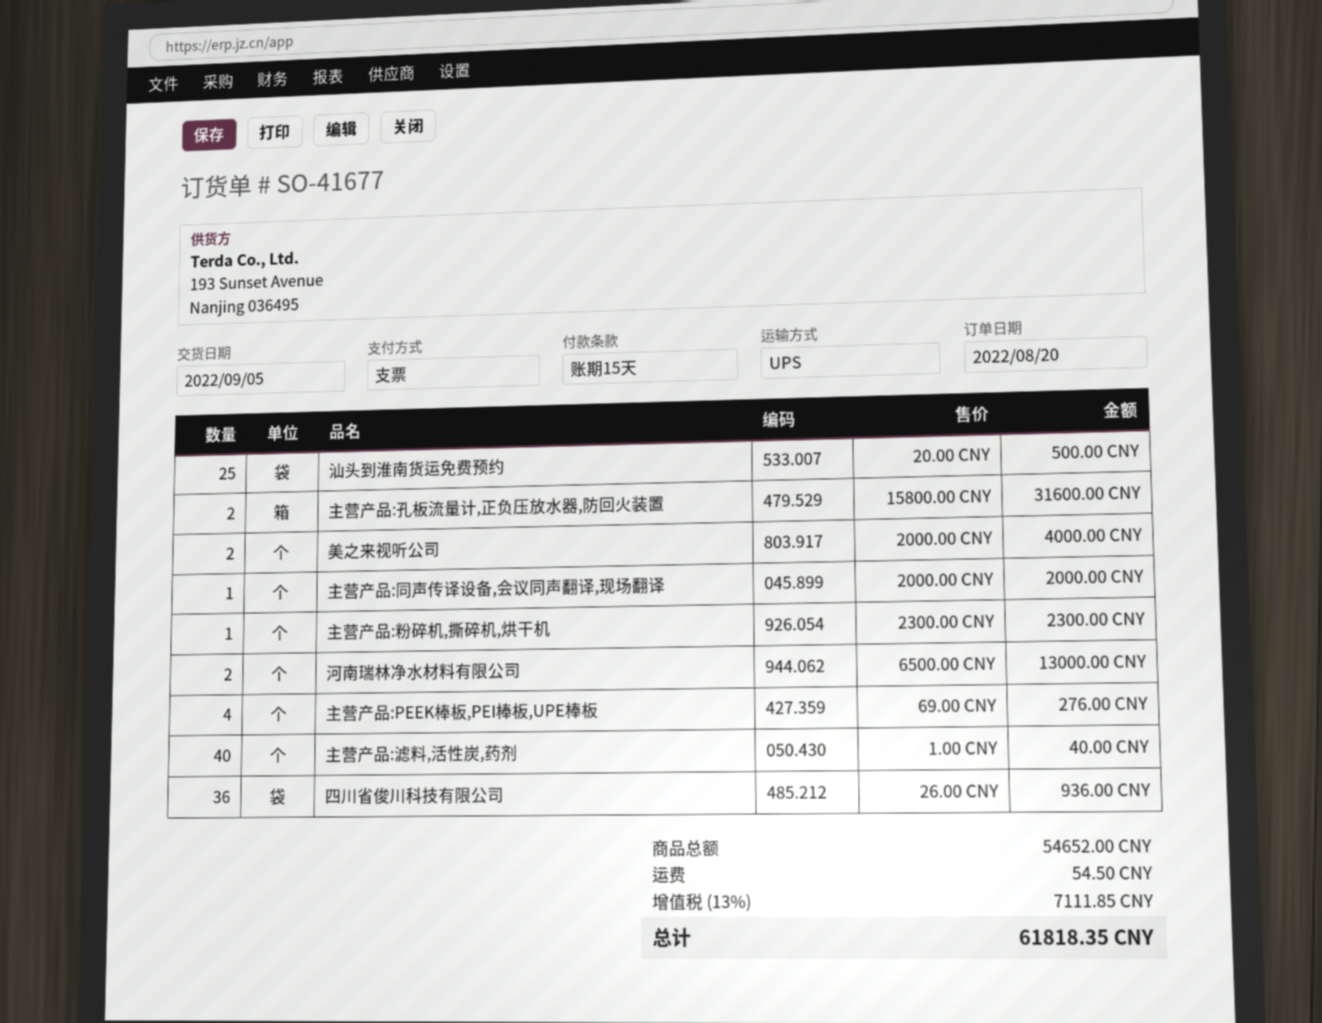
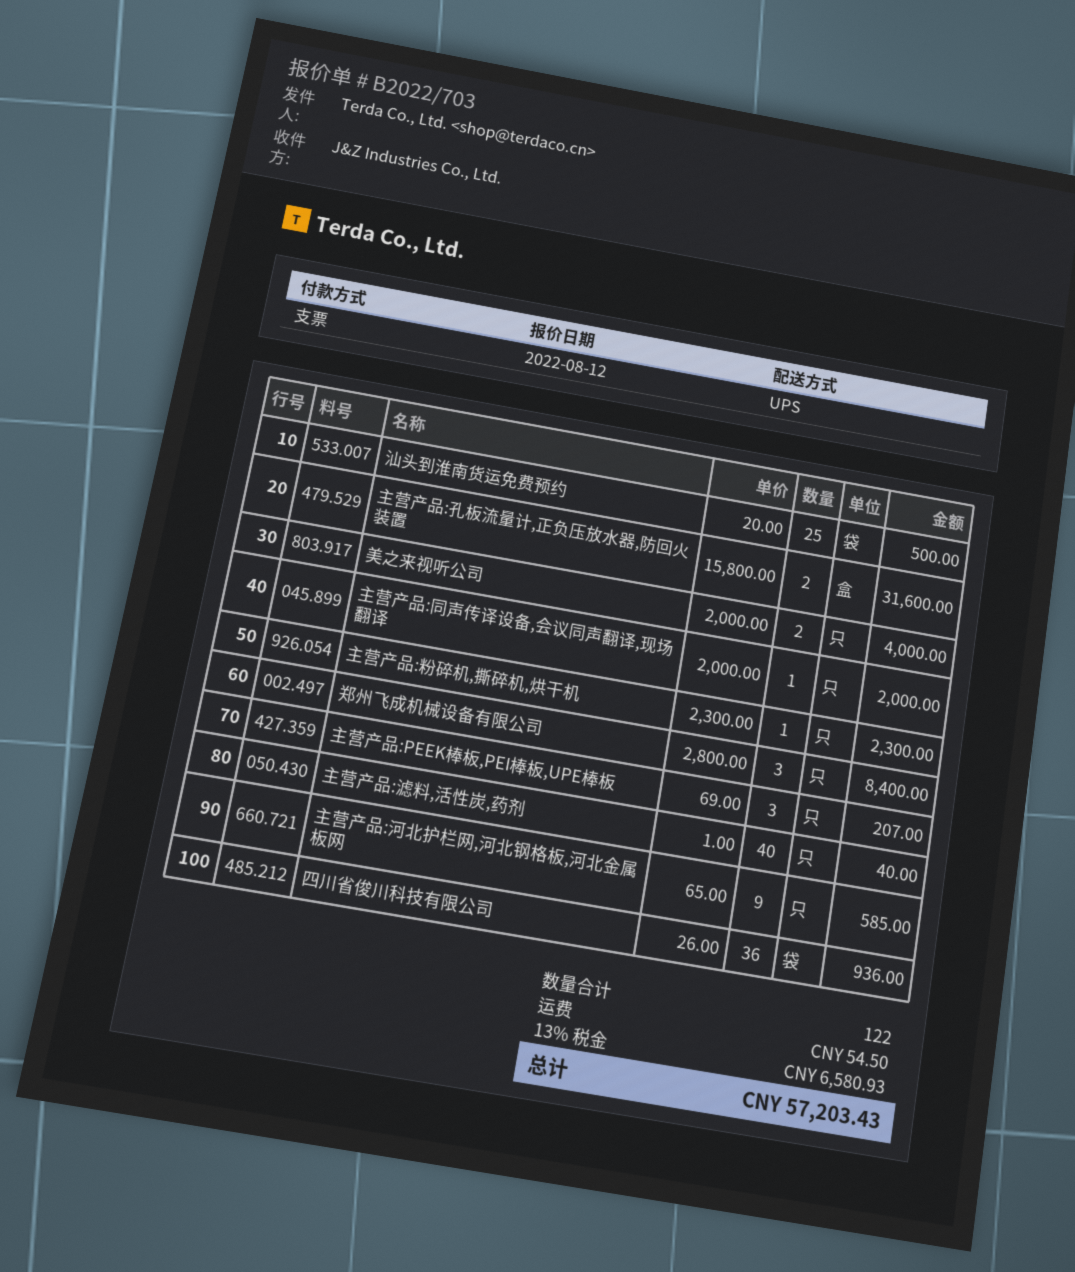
河南瑞林净水材料有限公司: 2 x 6500.00 = 13000.00 -> none
主营产品:PEEK棒板,PEI棒板,UPE棒板: 4 x 69.00 = 276.00 -> 3 x 69.00 = 207.00
郑州飞成机械设备有限公司: none -> 3 x 2800.00 = 8400.00
主营产品:河北护栏网,河北钢格板,河北金属板网: none -> 9 x 65.00 = 585.00
tax: 13% = 7111.85 -> 13% = 6580.93
total: 61818.35 -> 57203.43

